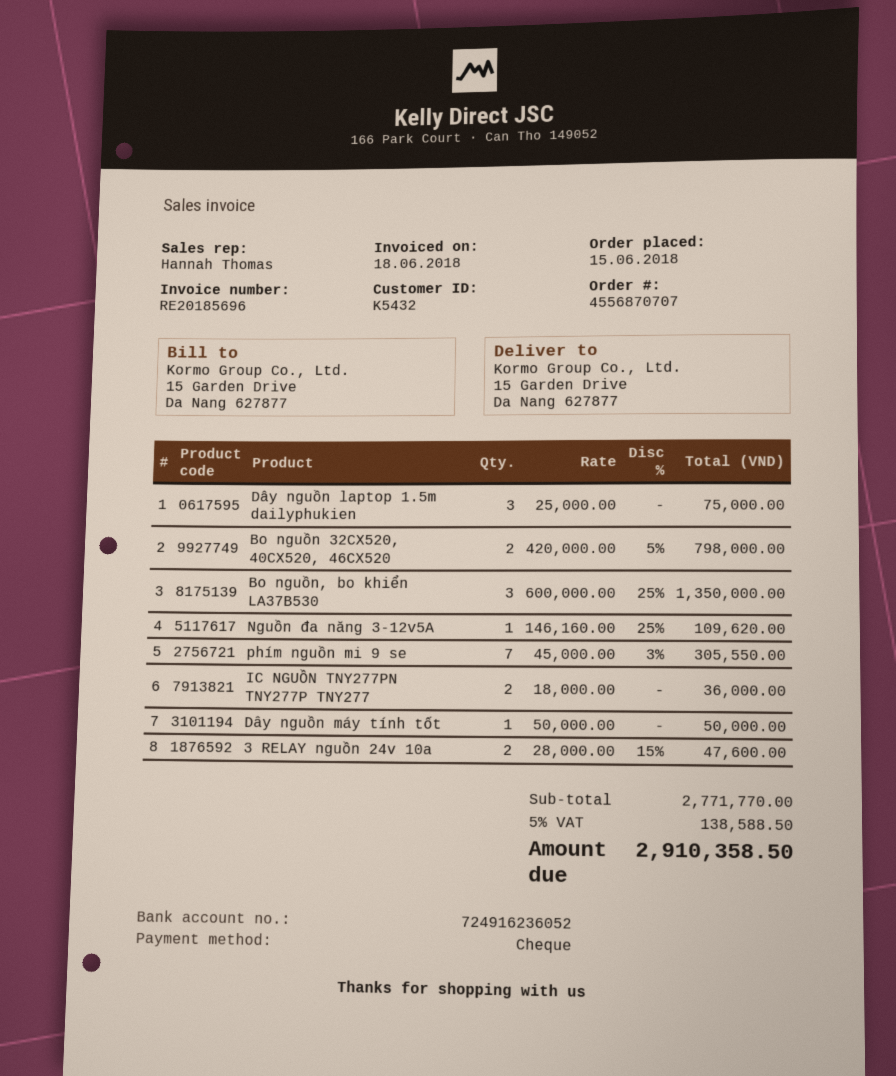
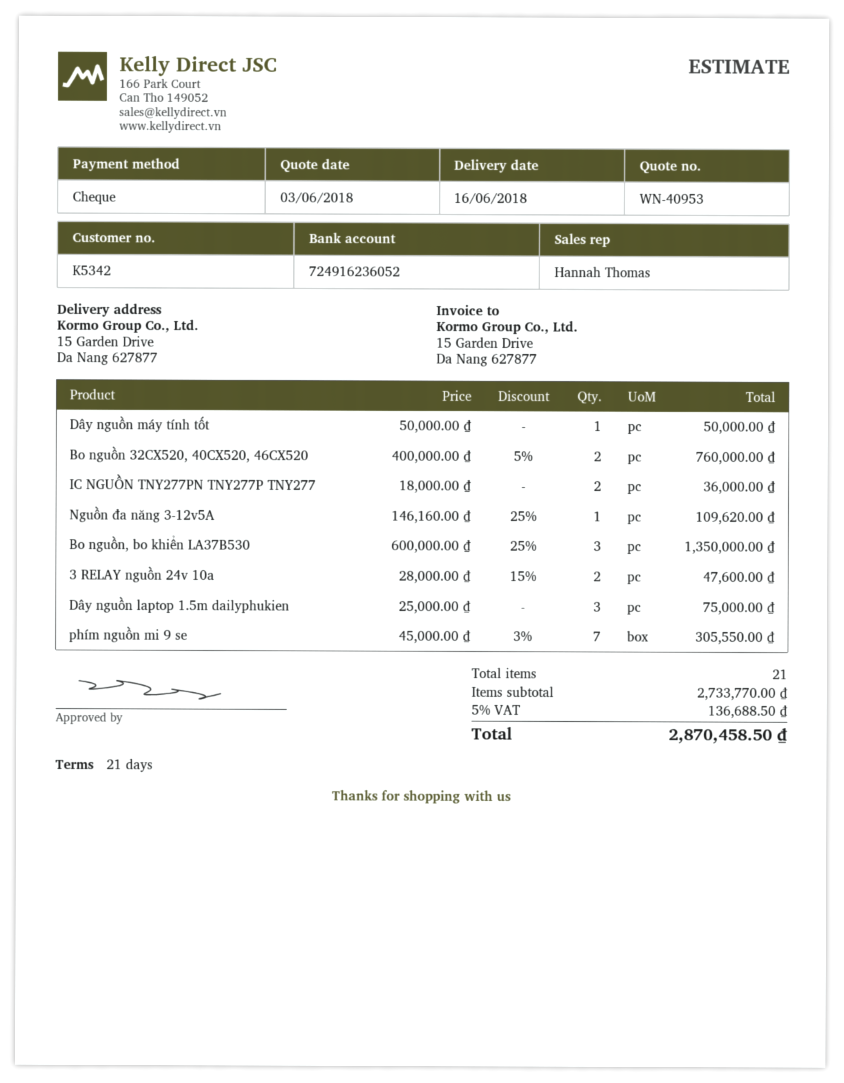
customer number: K5432 -> K5342
Bo nguồn 32CX520, 40CX520, 46CX520: 2 x 420000.00 - 5% = 798000.00 -> 2 x 400000.00 - 5% = 760000.00
subtotal: 2771770.00 -> 2733770.00
tax: 5% = 138588.50 -> 5% = 136688.50
total: 2910358.50 -> 2870458.50

